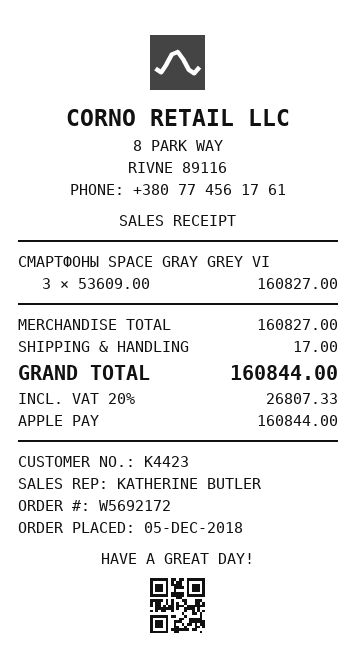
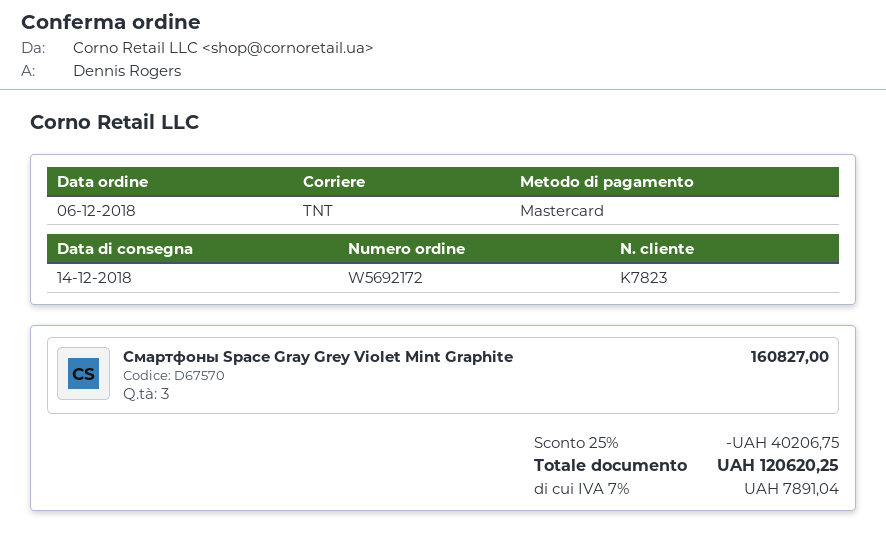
order date: 2018-12-05 -> 2018-12-06
customer number: K4423 -> K7823
payment method: Apple Pay -> Mastercard
discount: none -> 25% = 40206.75
shipping: 17.00 -> none
tax: 20% = 26807.33 -> 7% = 7891.04
total: 160844.00 -> 120620.25

